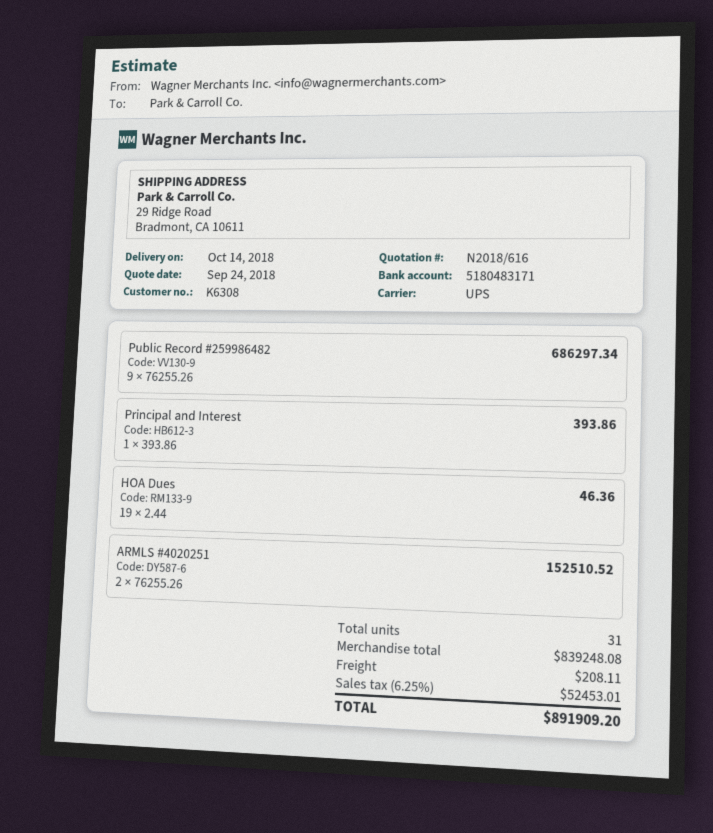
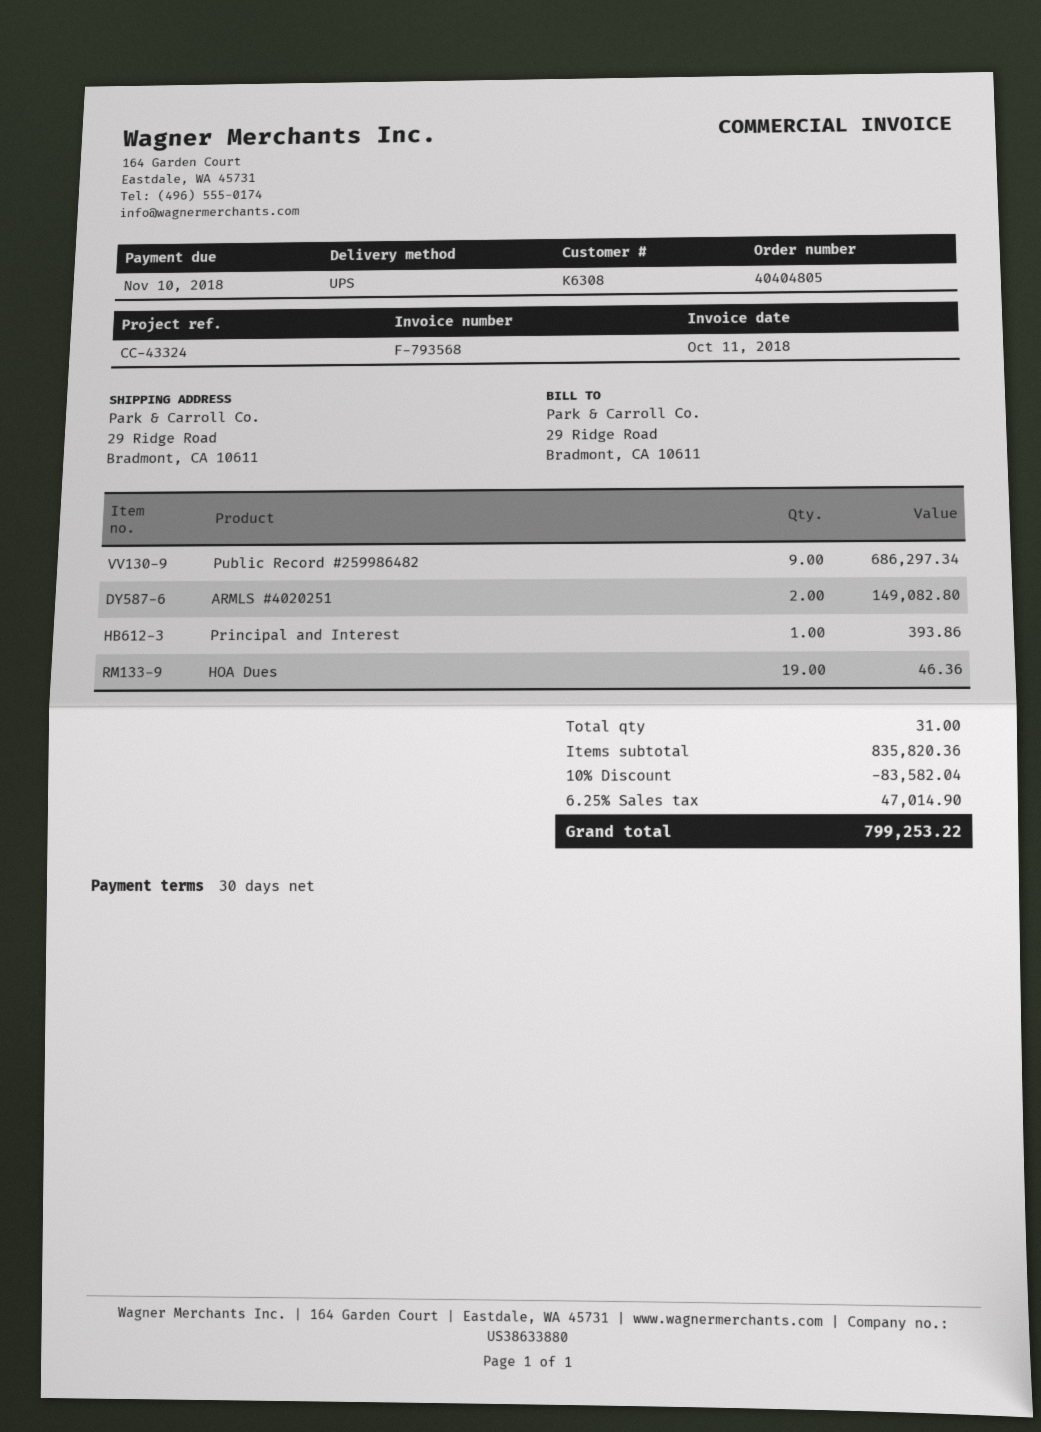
ARMLS #4020251: 2 for 152510.52 -> 2 for 149082.80
subtotal: 839248.08 -> 835820.36
discount: none -> 10% = 83582.04
shipping: 208.11 -> none
tax: 6.25% = 52453.01 -> 6.25% = 47014.90
total: 891909.20 -> 799253.22

